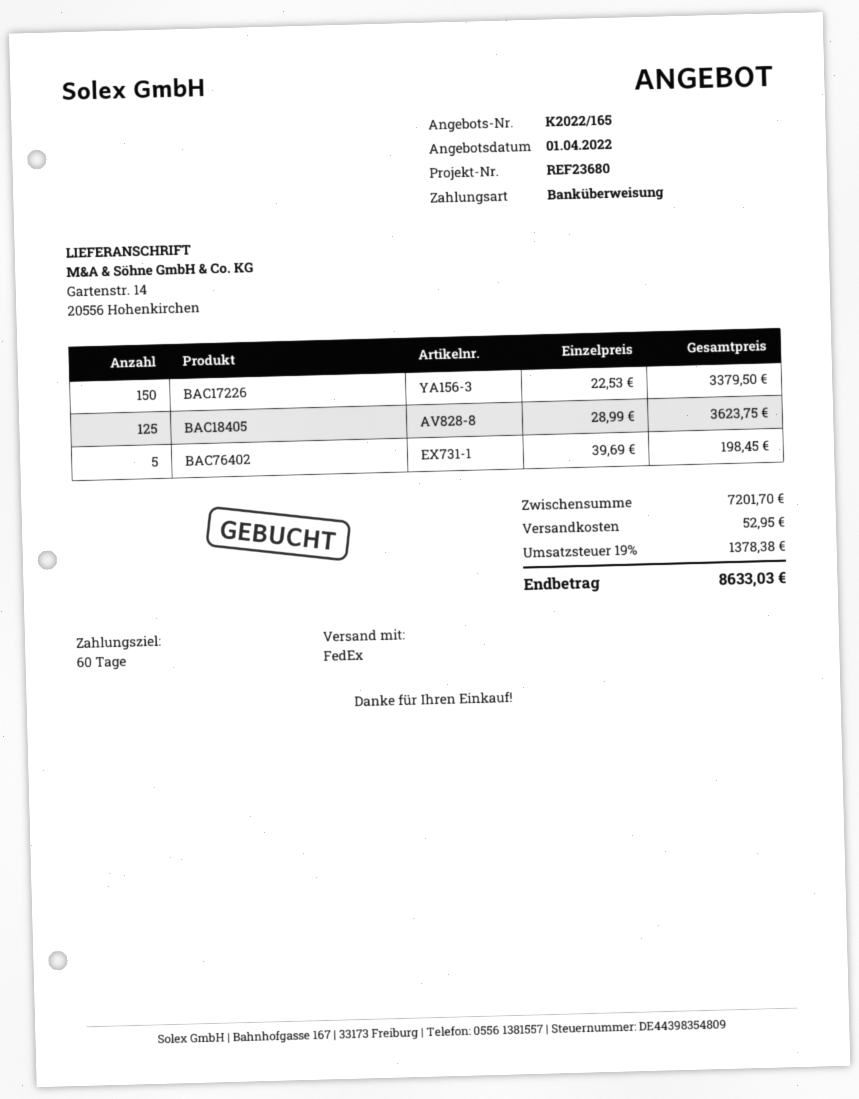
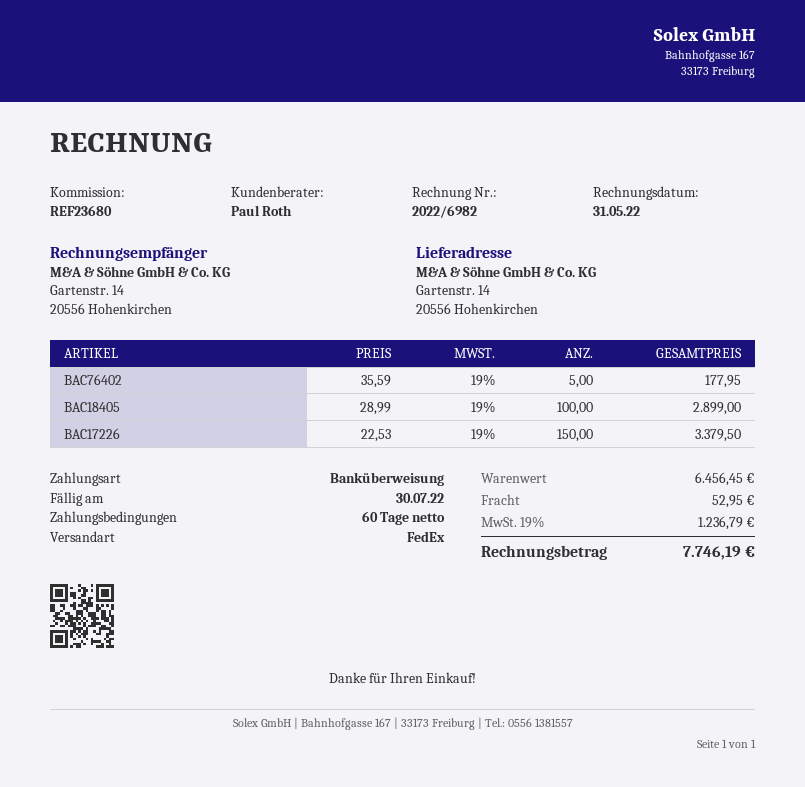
BAC18405: 125 x 28.99 = 3623.75 -> 100 x 28.99 = 2899.00
BAC76402: 5 x 39.69 = 198.45 -> 5 x 35.59 = 177.95
subtotal: 7201.70 -> 6456.45
tax: 19% = 1378.38 -> 19% = 1236.79
total: 8633.03 -> 7746.19

